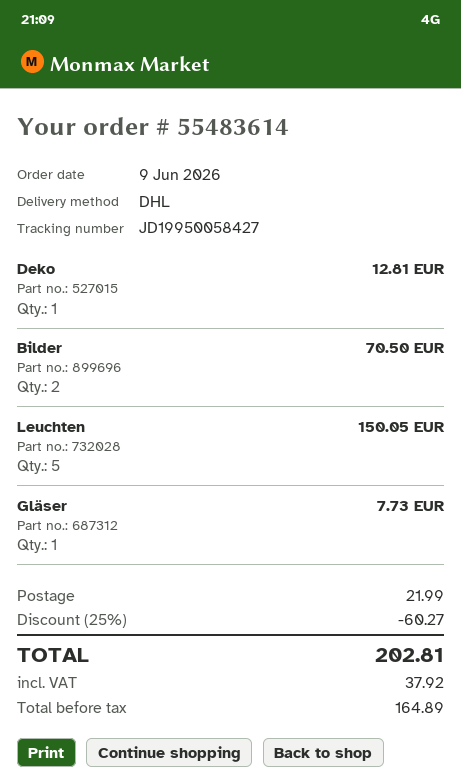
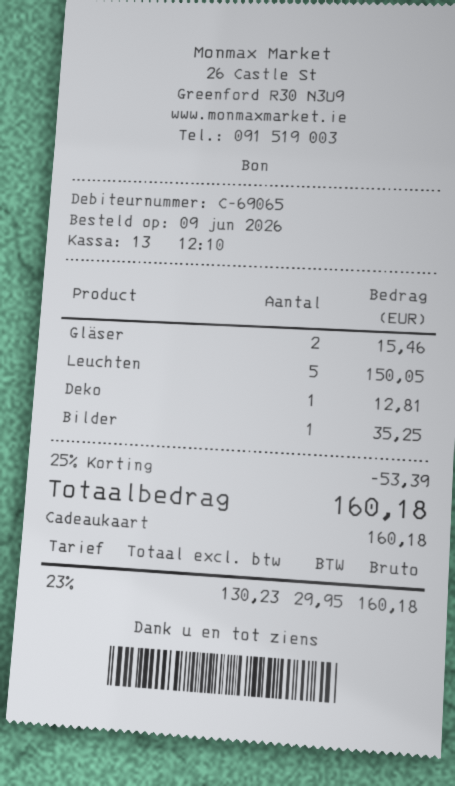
Bilder: 2 for 70.50 -> 1 for 35.25
Gläser: 1 for 7.73 -> 2 for 15.46
discount: 25% = 60.27 -> 25% = 53.39
shipping: 21.99 -> none
net: 164.89 -> 130.23
tax: 37.92 -> 29.95
total: 202.81 -> 160.18

